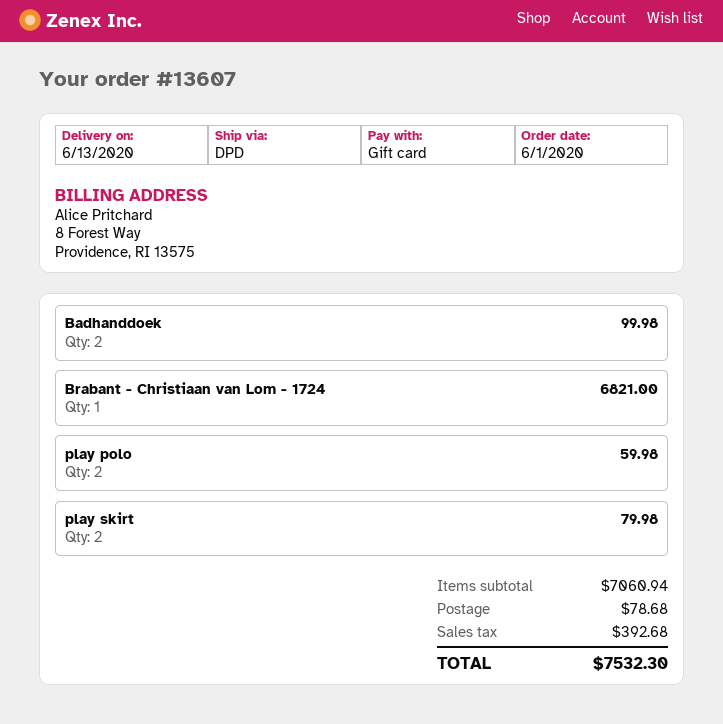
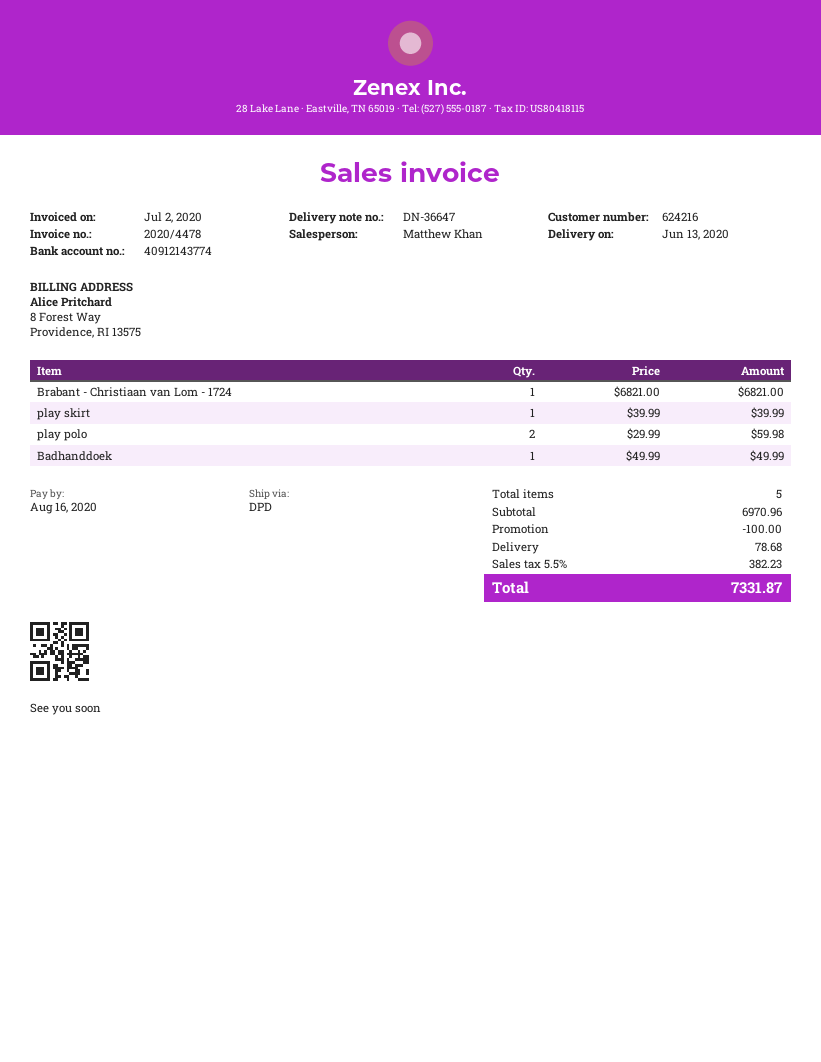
Badhanddoek: 2 for 99.98 -> 1 for 49.99
play skirt: 2 for 79.98 -> 1 for 39.99
subtotal: 7060.94 -> 6970.96
discount: none -> 100.00
tax: 392.68 -> 382.23
total: 7532.30 -> 7331.87

